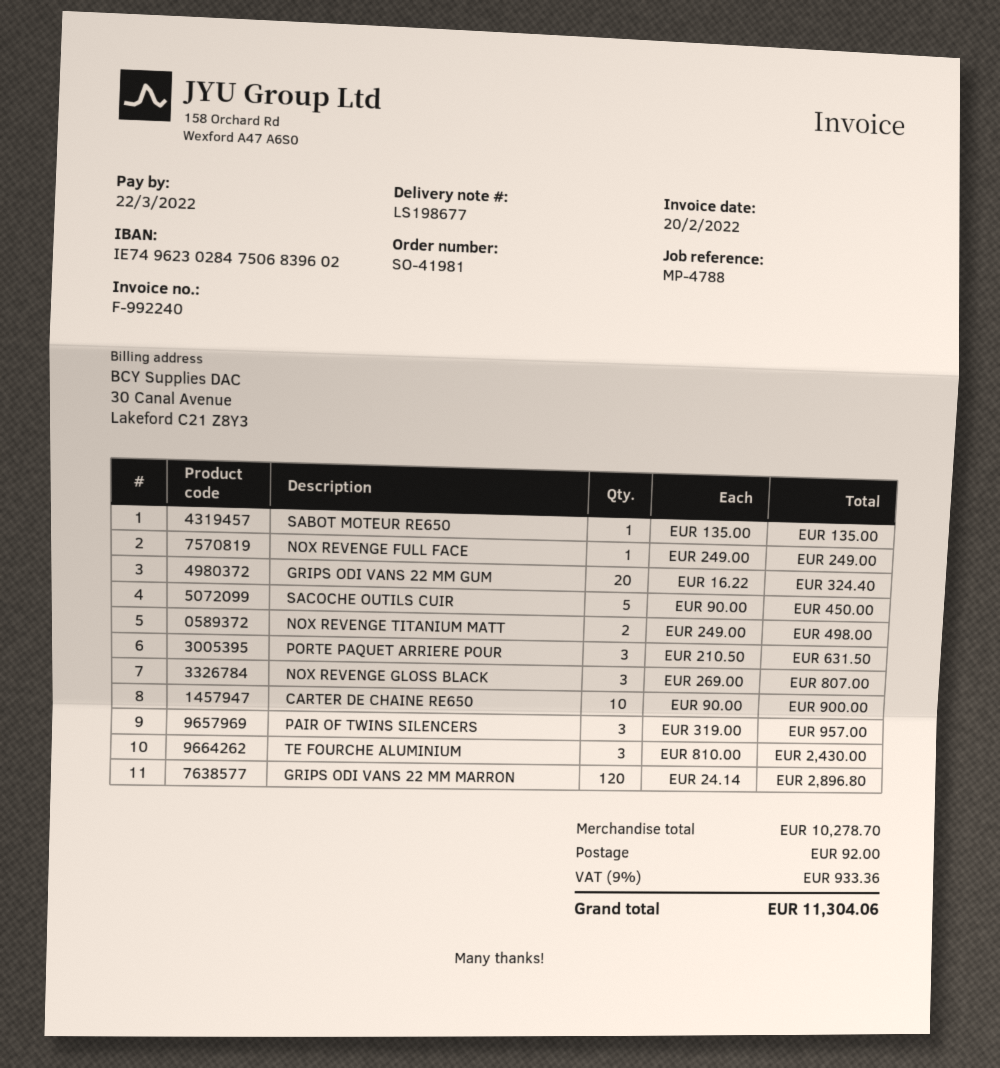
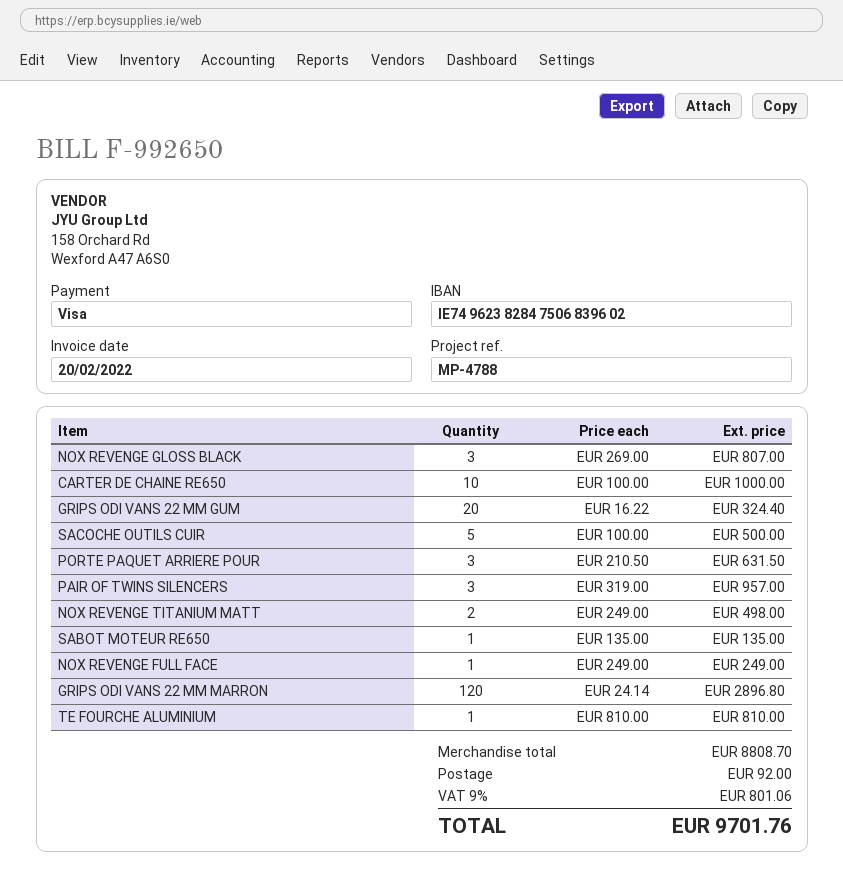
invoice number: F-992240 -> F-992650
bank account: IE74962302847506839602 -> IE74962382847506839602
SACOCHE OUTILS CUIR: 5 x 90.00 = 450.00 -> 5 x 100.00 = 500.00
CARTER DE CHAINE RE650: 10 x 90.00 = 900.00 -> 10 x 100.00 = 1000.00
TE FOURCHE ALUMINIUM: 3 x 810.00 = 2430.00 -> 1 x 810.00 = 810.00
subtotal: 10278.70 -> 8808.70
tax: 9% = 933.36 -> 9% = 801.06
total: 11304.06 -> 9701.76

